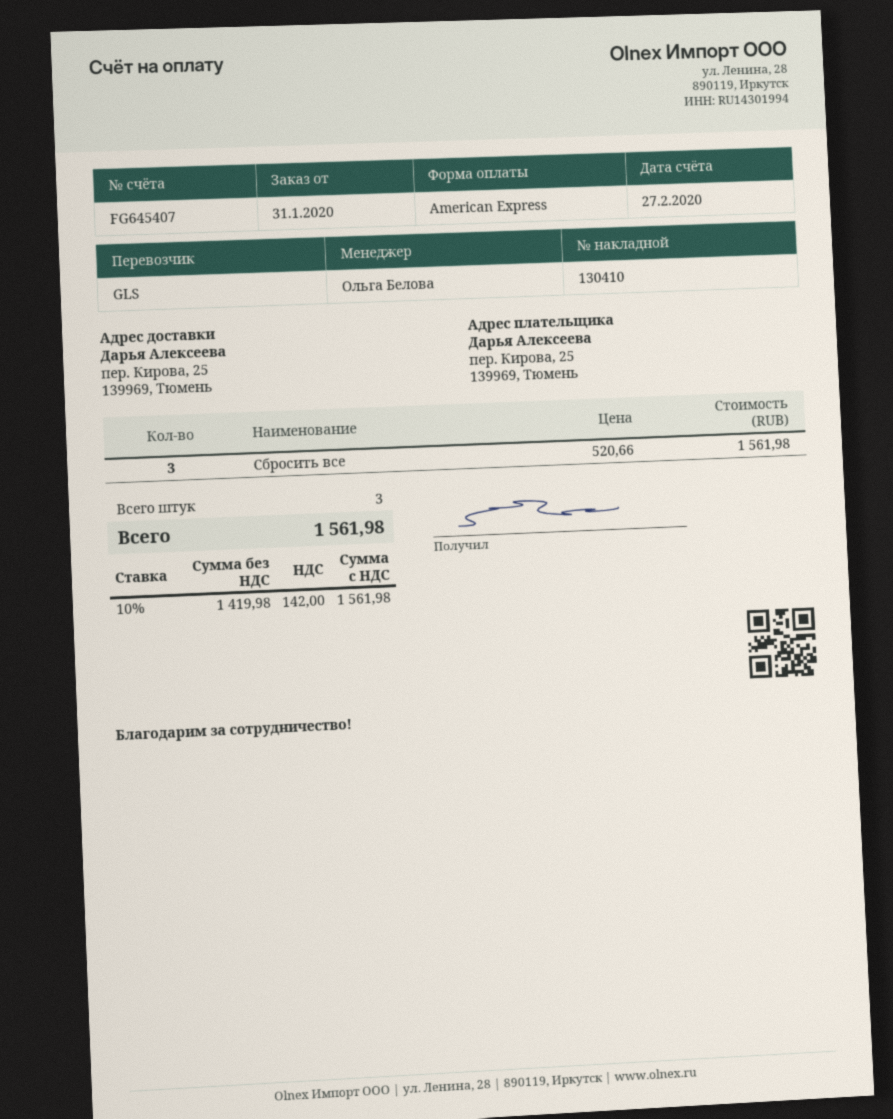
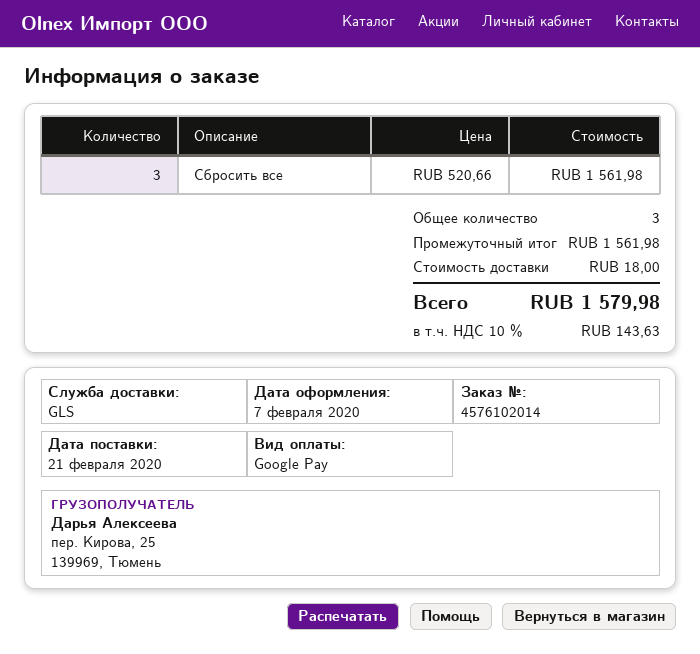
order date: 2020-01-31 -> 2020-02-07
payment method: American Express -> Google Pay
shipping: none -> 18.00
tax: 10% = 142.00 -> 10% = 143.63
total: 1561.98 -> 1579.98

